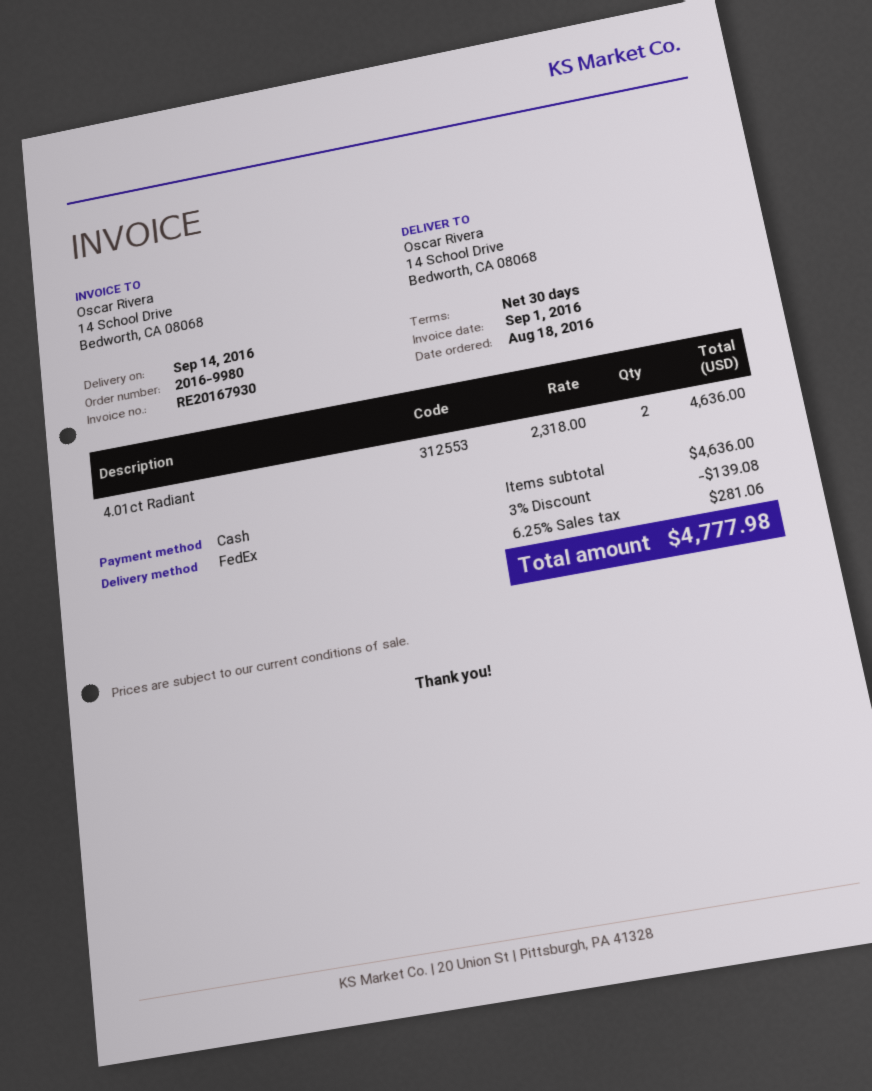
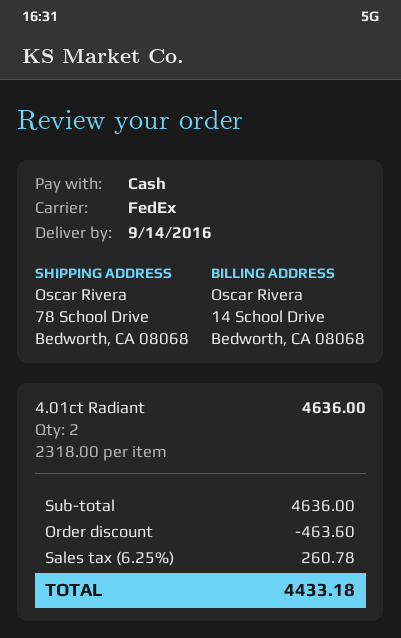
ship to: 14 School Drive, Bedworth, CA 08068 -> 78 School Drive, Bedworth, CA 08068
discount: 139.08 -> 463.60
tax: 6.25% = 281.06 -> 6.25% = 260.78
total: 4777.98 -> 4433.18

